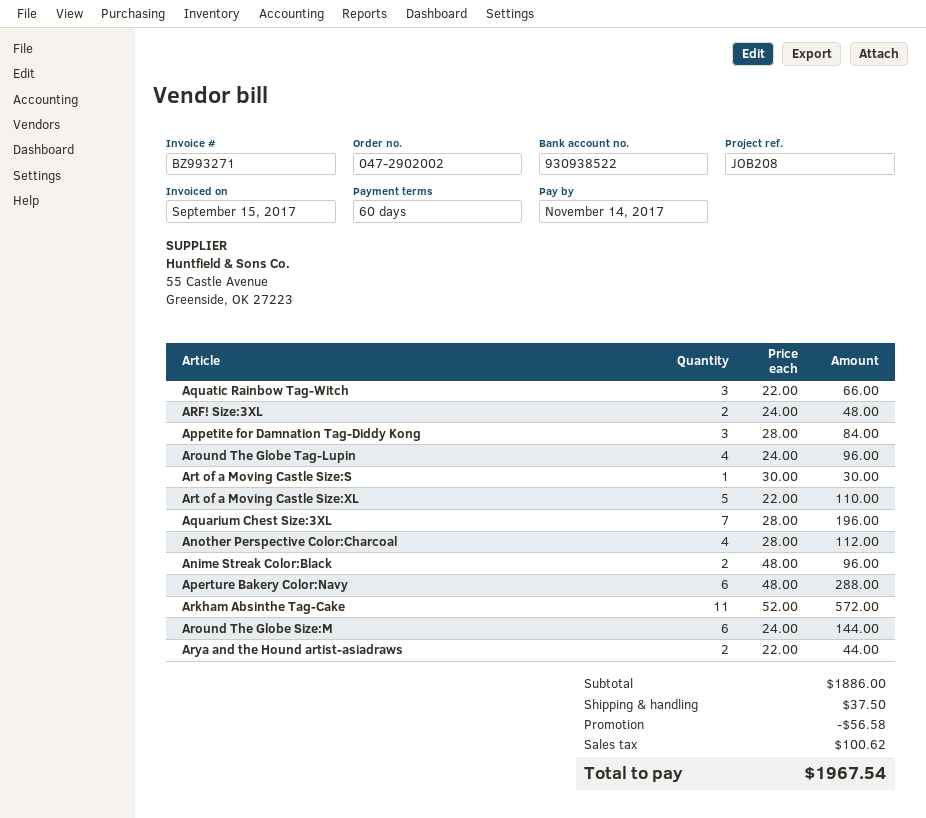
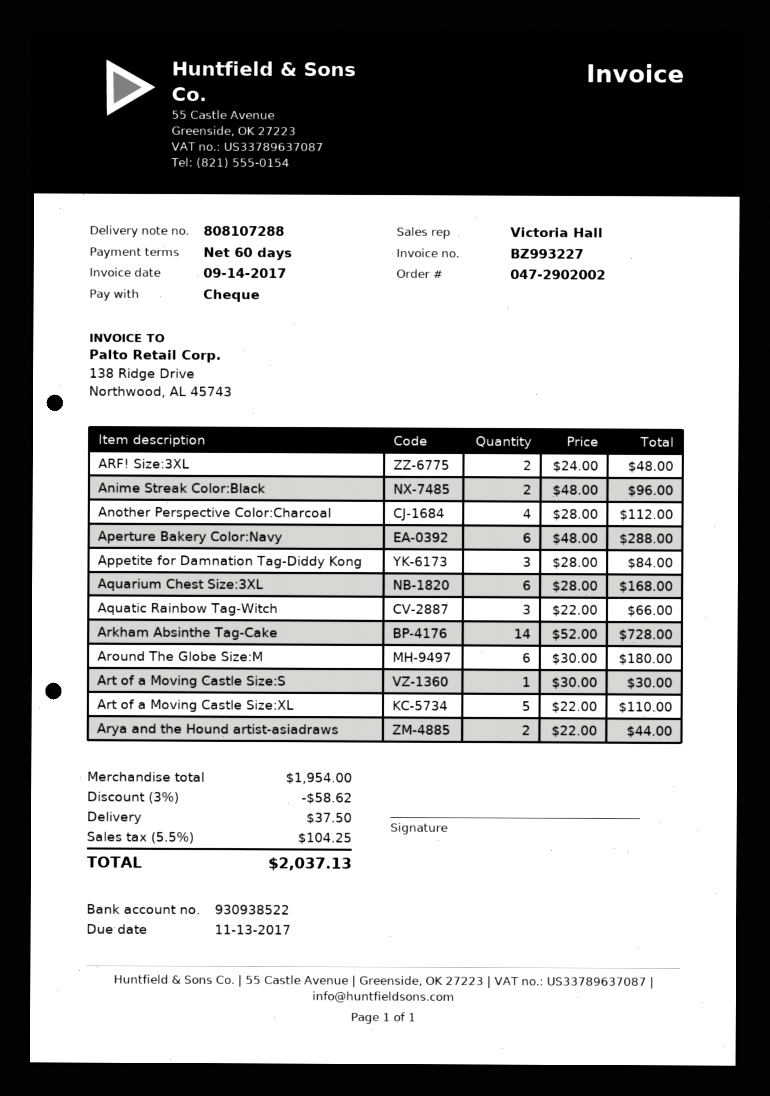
invoice number: BZ993271 -> BZ993227
invoice date: 2017-09-15 -> 2017-09-14
due date: 2017-11-14 -> 2017-11-13
Around The Globe Tag-Lupin: 4 x 24.00 = 96.00 -> none
Aquarium Chest Size:3XL: 7 x 28.00 = 196.00 -> 6 x 28.00 = 168.00
Arkham Absinthe Tag-Cake: 11 x 52.00 = 572.00 -> 14 x 52.00 = 728.00
Around The Globe Size:M: 6 x 24.00 = 144.00 -> 6 x 30.00 = 180.00
subtotal: 1886.00 -> 1954.00
discount: 56.58 -> 58.62
tax: 100.62 -> 104.25
total: 1967.54 -> 2037.13

